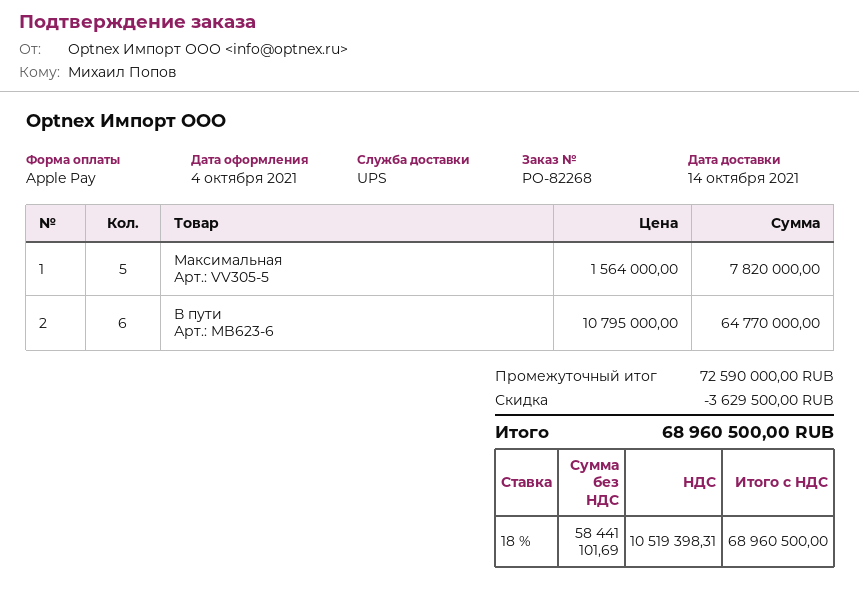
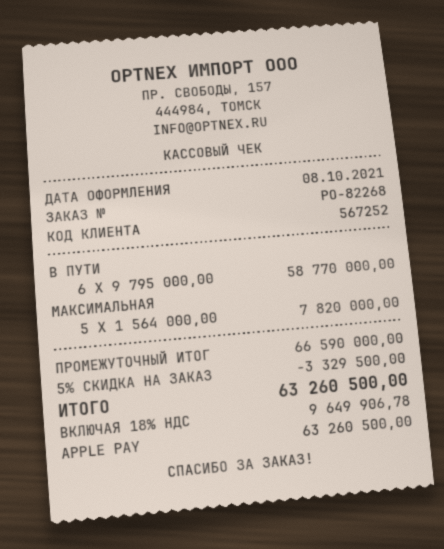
order date: 2021-10-04 -> 2021-10-08
В пути: 6 x 10795000.00 = 64770000.00 -> 6 x 9795000.00 = 58770000.00
subtotal: 72590000.00 -> 66590000.00
discount: 3629500.00 -> 3329500.00
tax: 18% = 10519398.31 -> 18% = 9649906.78
total: 68960500.00 -> 63260500.00

